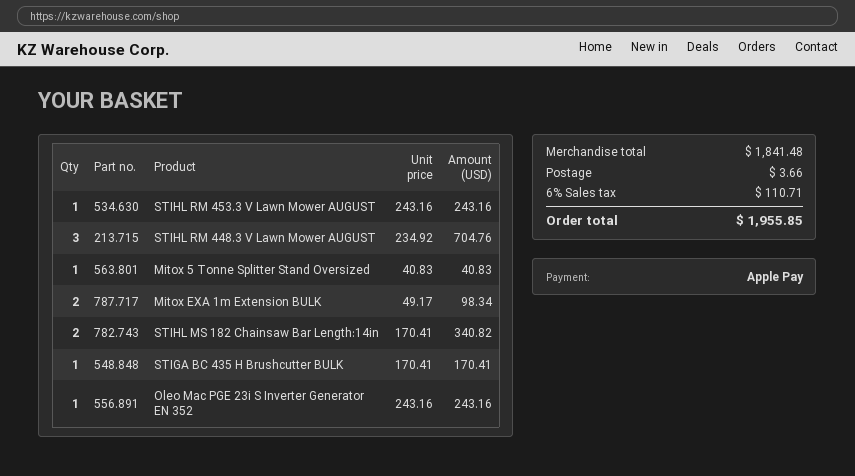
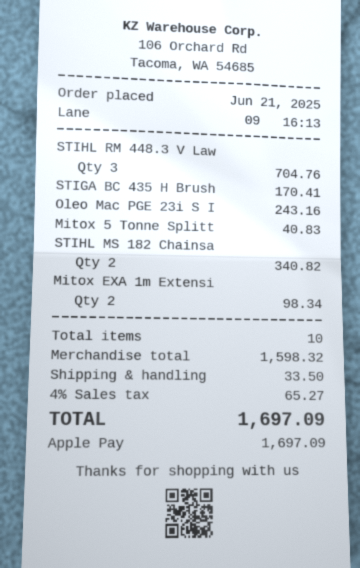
STIHL RM 453.3 V Lawn Mower AUGUST: 1 for 243.16 -> none
subtotal: 1841.48 -> 1598.32
shipping: 3.66 -> 33.50
tax: 6% = 110.71 -> 4% = 65.27
total: 1955.85 -> 1697.09

